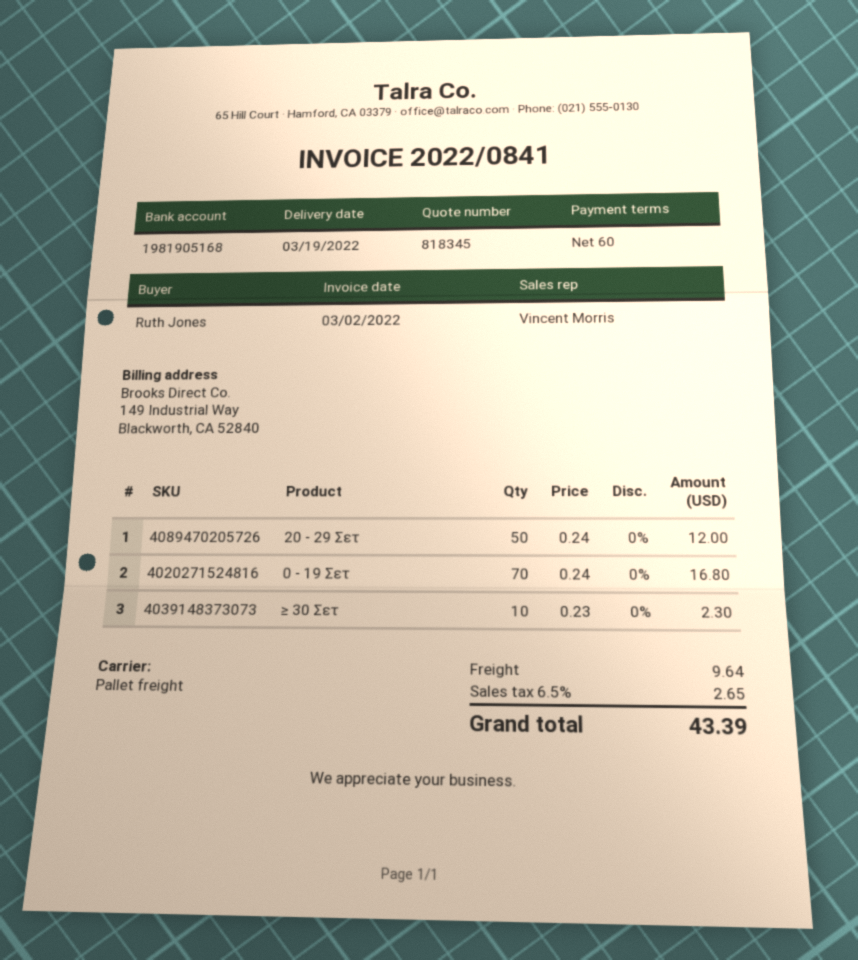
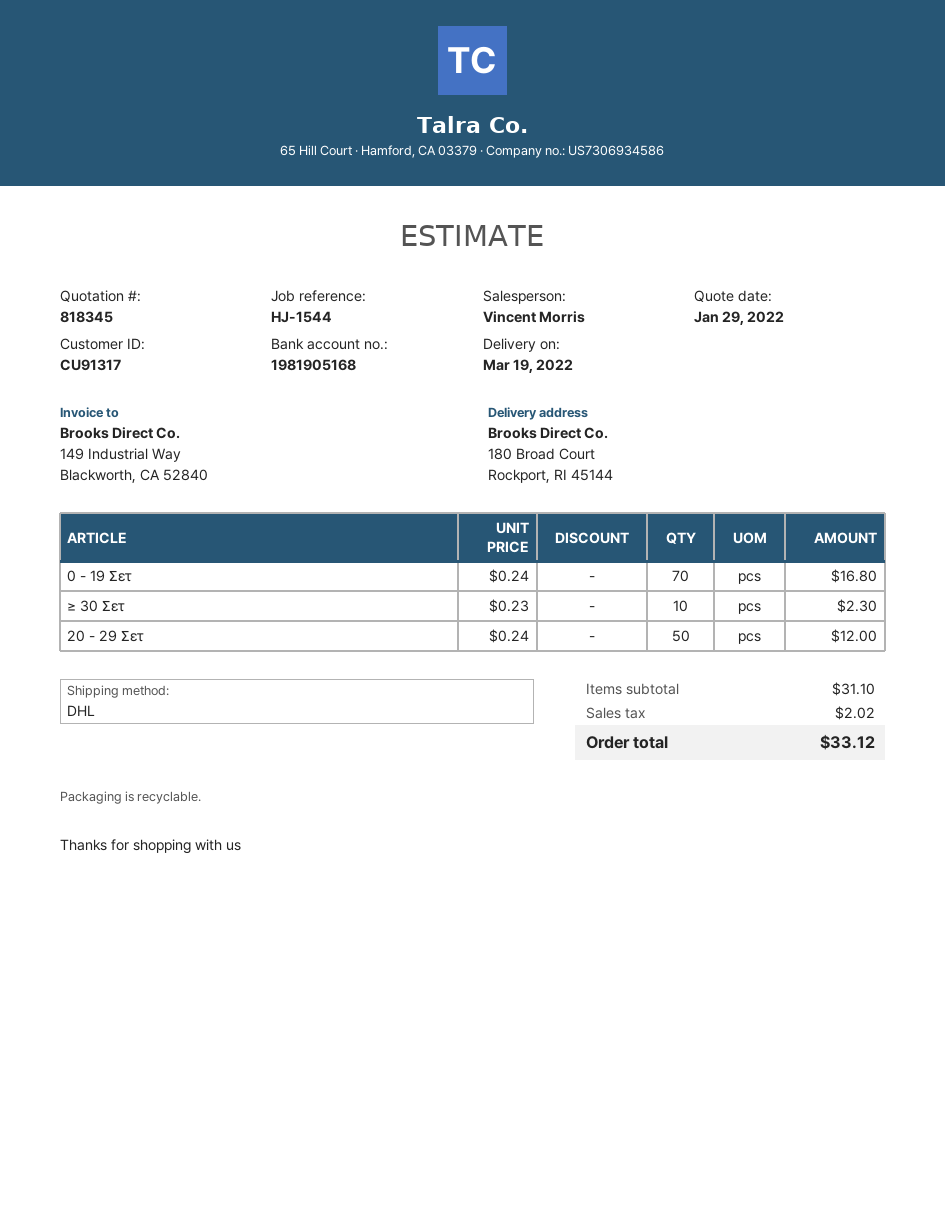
shipping method: pallet freight -> DHL
shipping: 9.64 -> none
tax: 2.65 -> 2.02
total: 43.39 -> 33.12

